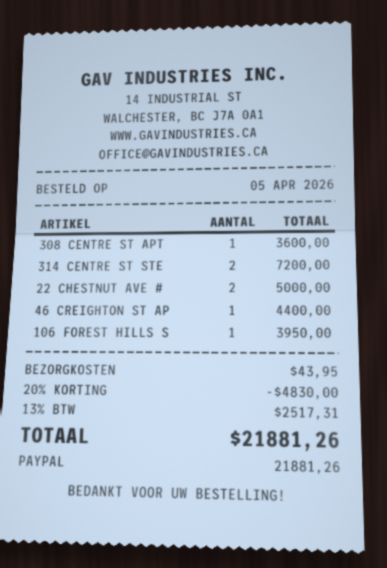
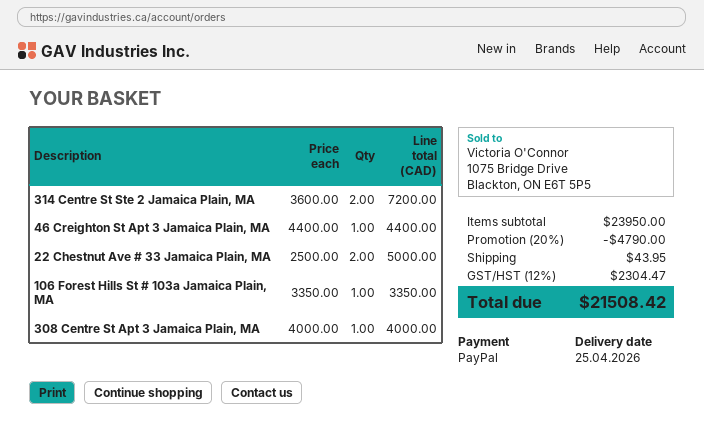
308 CENTRE ST APT: 1 for 3600.00 -> 1 for 4000.00
106 FOREST HILLS S: 1 for 3950.00 -> 1 for 3350.00
discount: 20% = 4830.00 -> 20% = 4790.00
tax: 13% = 2517.31 -> 12% = 2304.47
total: 21881.26 -> 21508.42

